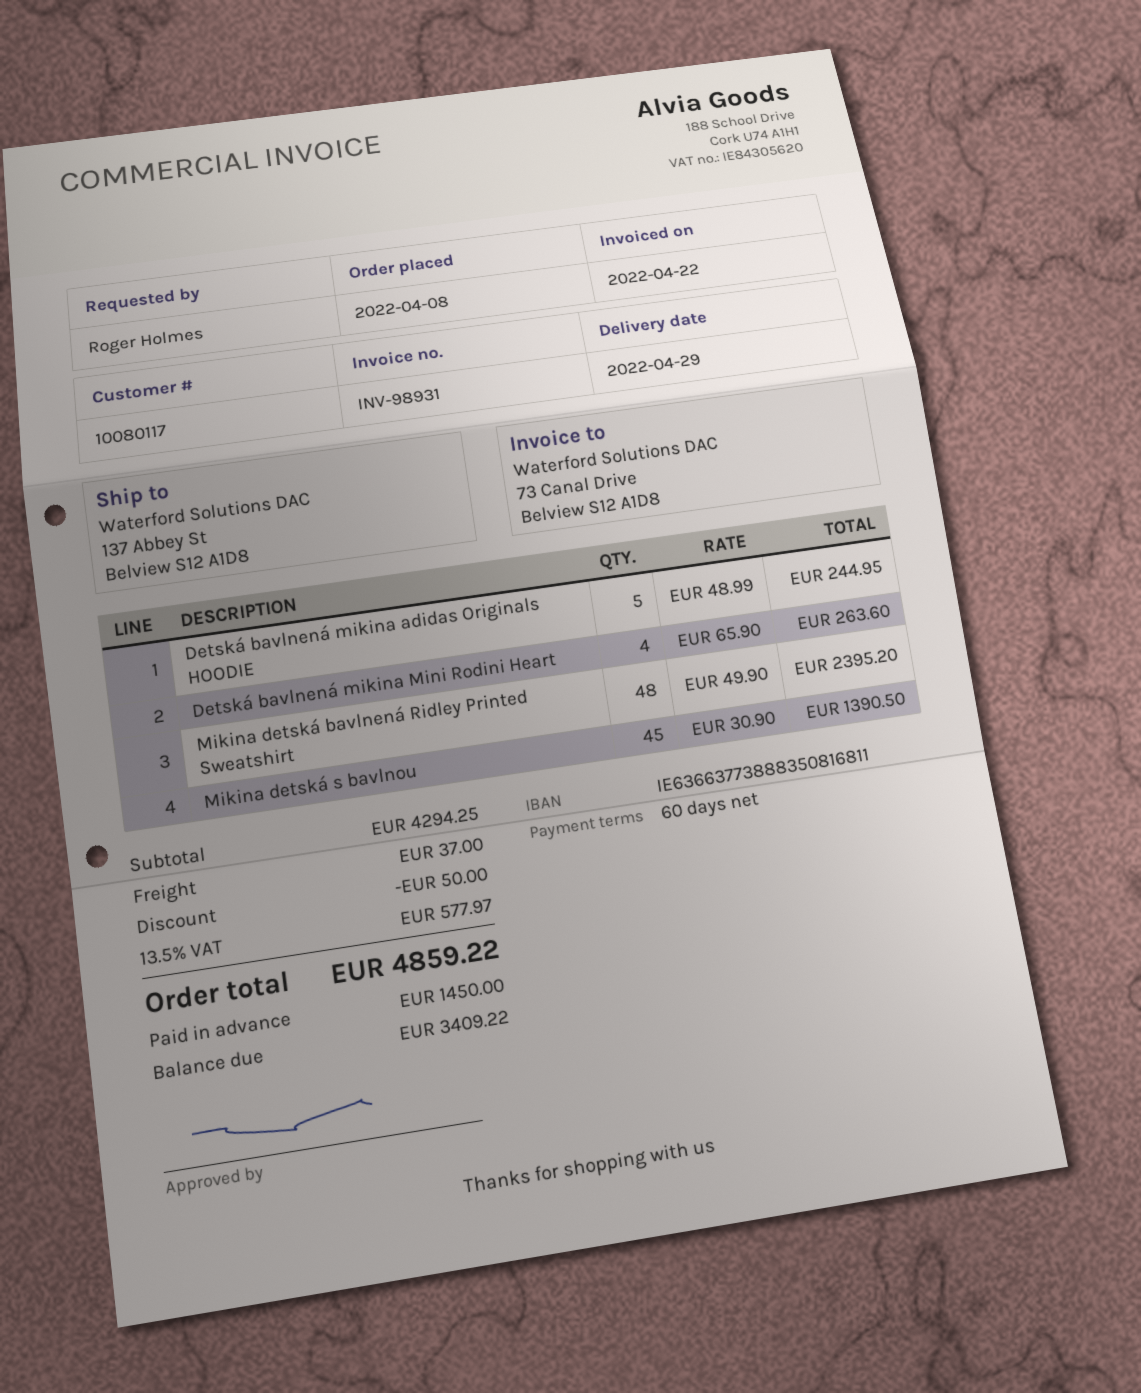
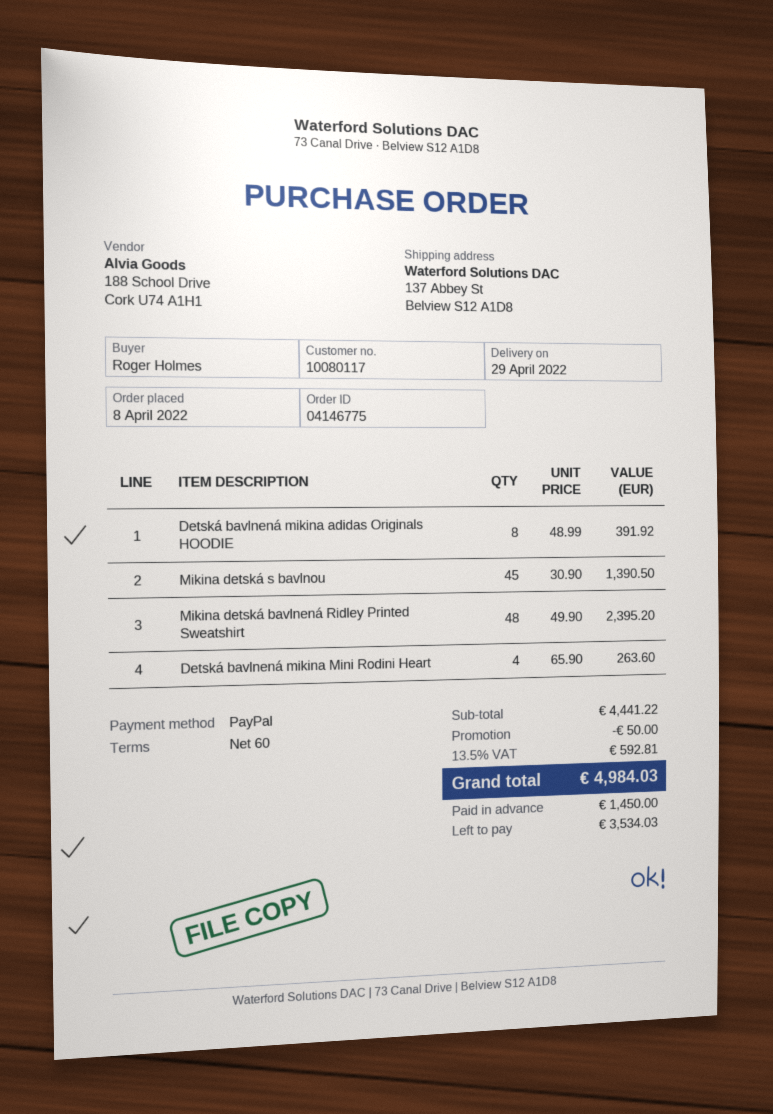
Detská bavlnená mikina adidas Originals HOODIE: 5 x 48.99 = 244.95 -> 8 x 48.99 = 391.92
subtotal: 4294.25 -> 4441.22
shipping: 37.00 -> none
tax: 13.5% = 577.97 -> 13.5% = 592.81
total: 4859.22 -> 4984.03
balance: 3409.22 -> 3534.03

